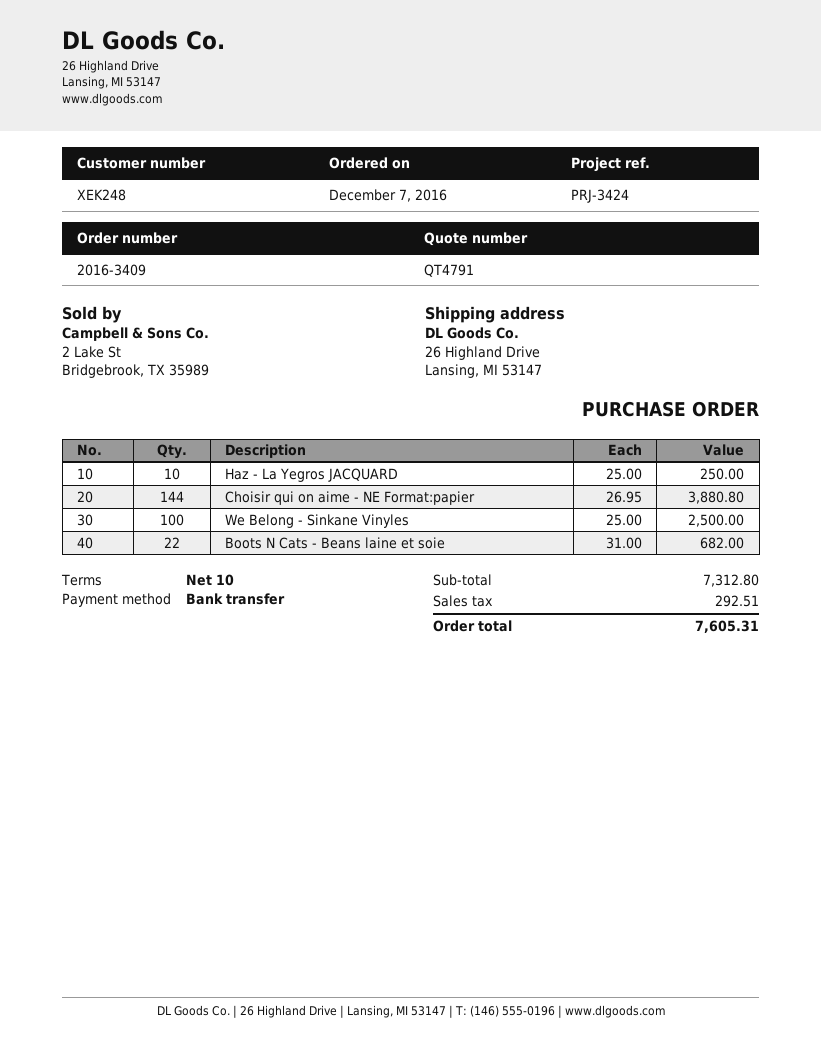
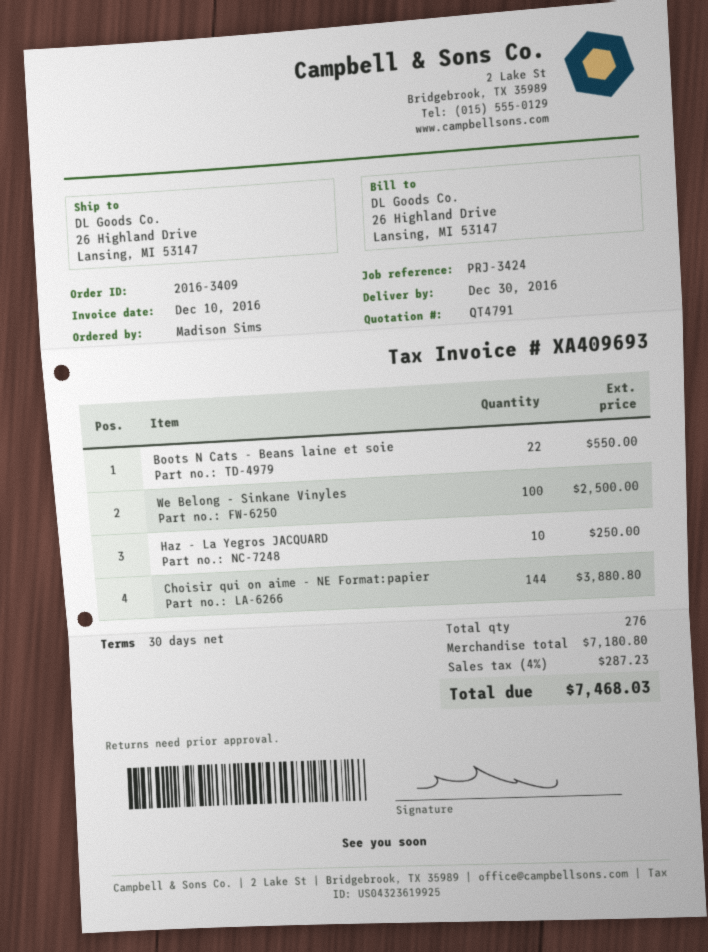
payment terms: 10 days -> 30 days
Boots N Cats - Beans laine et soie: 22 for 682.00 -> 22 for 550.00
subtotal: 7312.80 -> 7180.80
tax: 292.51 -> 287.23
total: 7605.31 -> 7468.03

